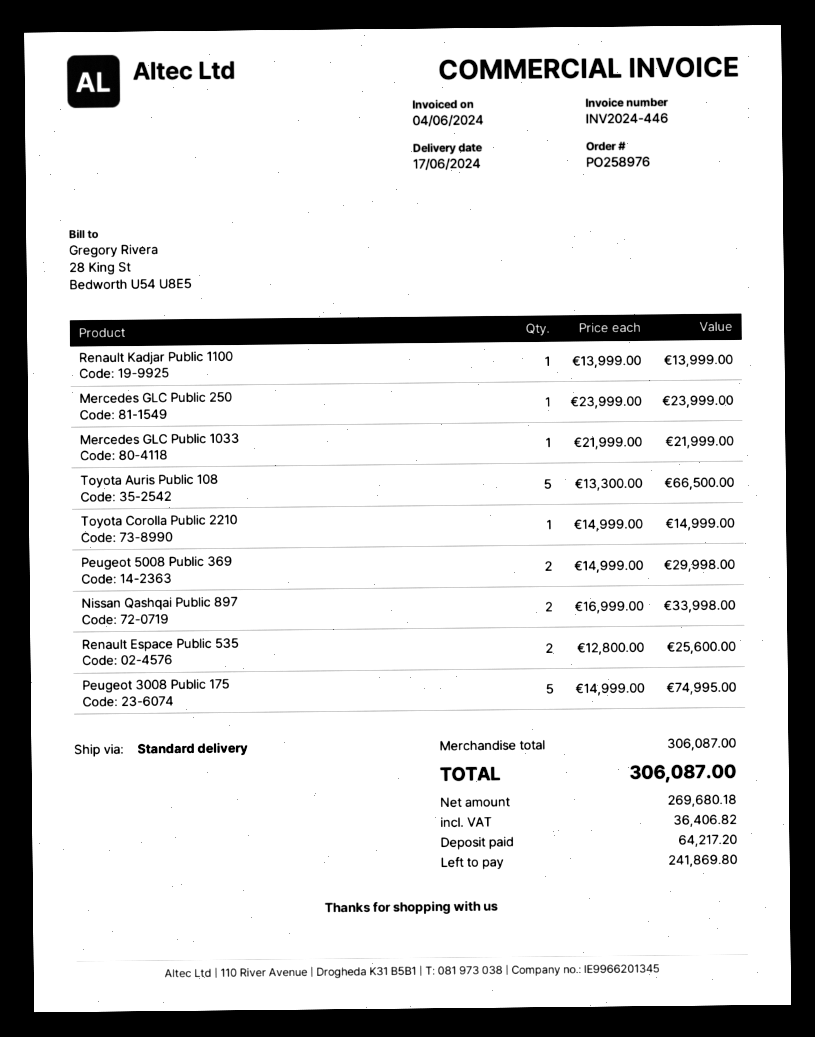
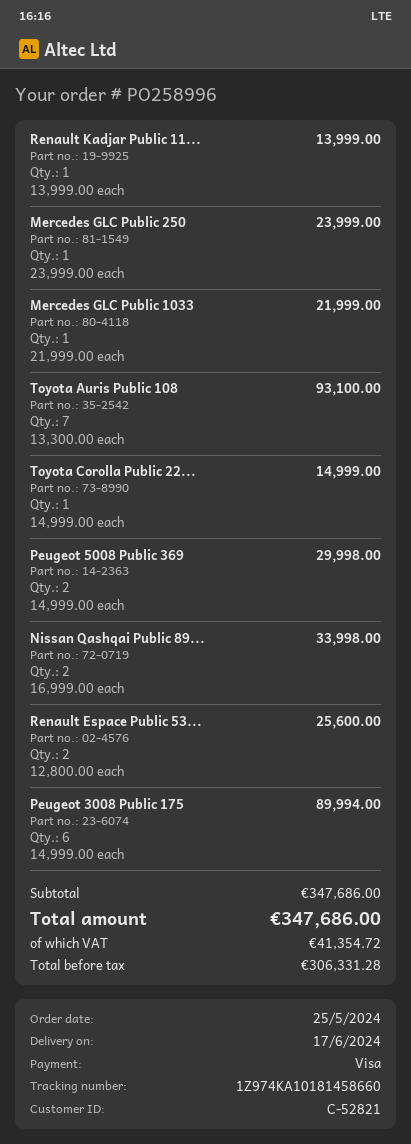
order number: PO258976 -> PO258996
Toyota Auris Public 108: 5 x 13300.00 = 66500.00 -> 7 x 13300.00 = 93100.00
Peugeot 3008 Public 175: 5 x 14999.00 = 74995.00 -> 6 x 14999.00 = 89994.00
subtotal: 306087.00 -> 347686.00
net: 269680.18 -> 306331.28
tax: 36406.82 -> 41354.72
total: 306087.00 -> 347686.00

